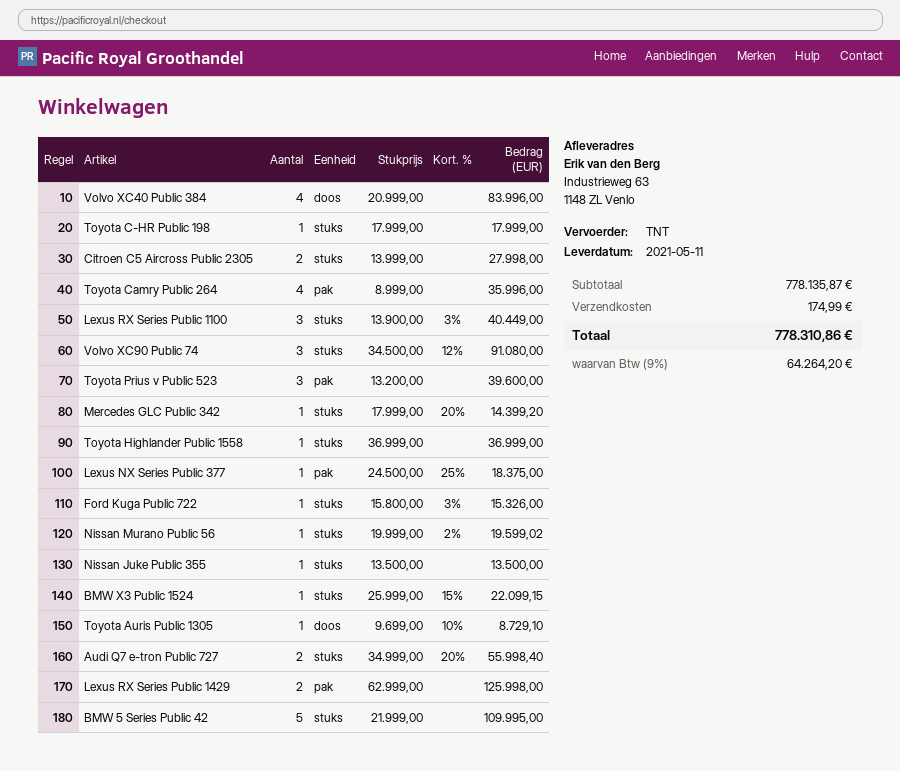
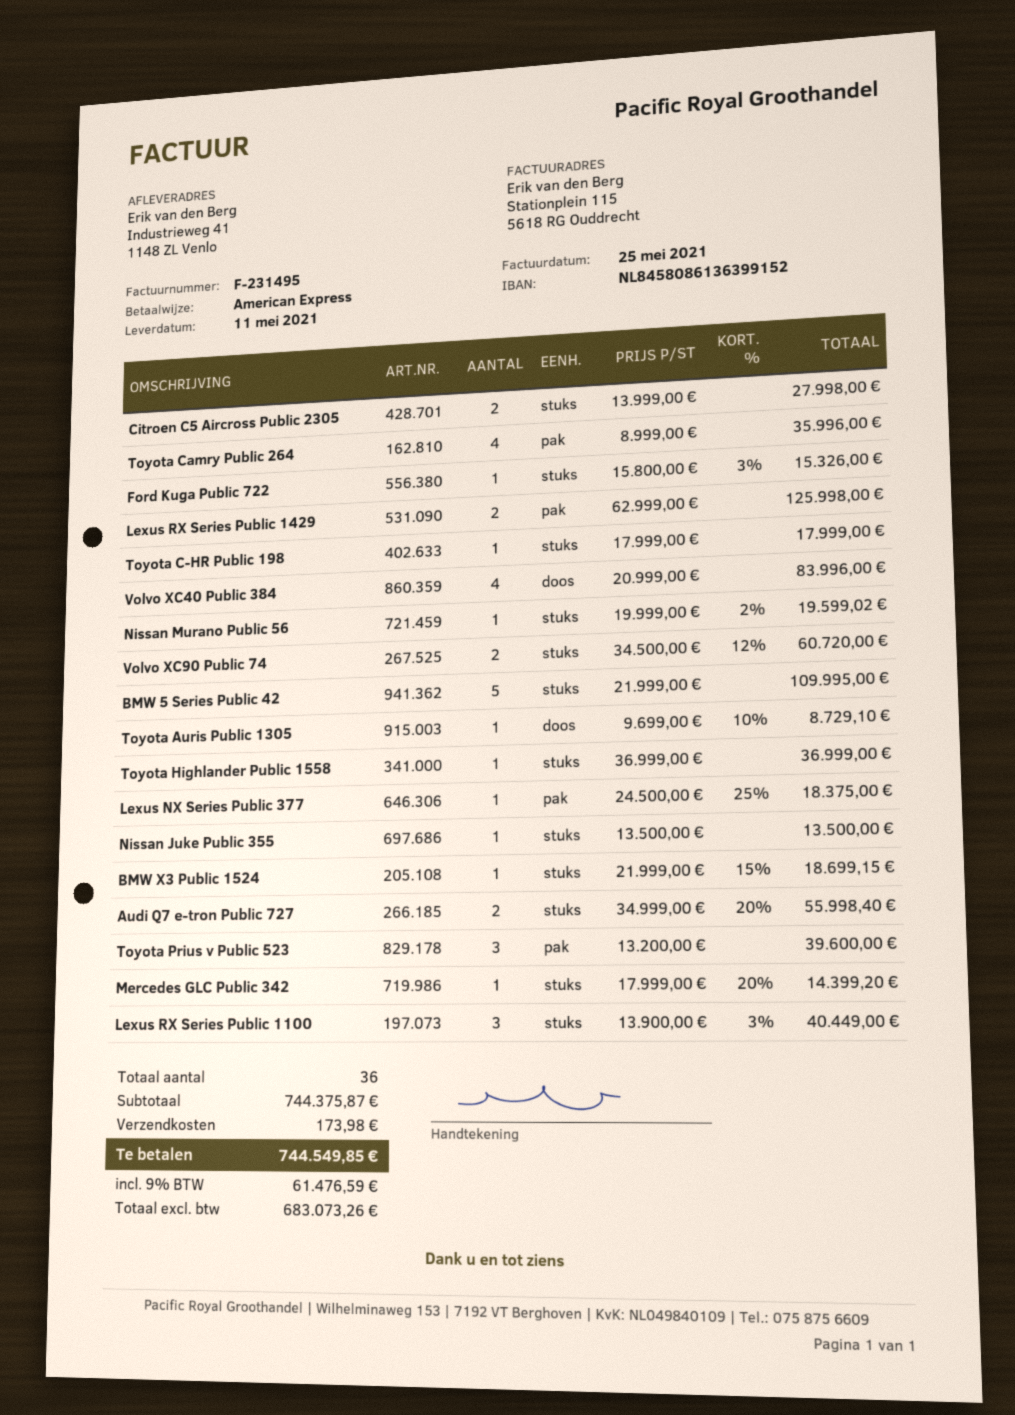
ship to: Industrieweg 63, 1148 ZL Venlo -> Industrieweg 41, 1148 ZL Venlo
Volvo XC90 Public 74: 3 x 34500.00 - 12% = 91080.00 -> 2 x 34500.00 - 12% = 60720.00
BMW X3 Public 1524: 1 x 25999.00 - 15% = 22099.15 -> 1 x 21999.00 - 15% = 18699.15
subtotal: 778135.87 -> 744375.87
shipping: 174.99 -> 173.98
tax: 9% = 64264.20 -> 9% = 61476.59
total: 778310.86 -> 744549.85

